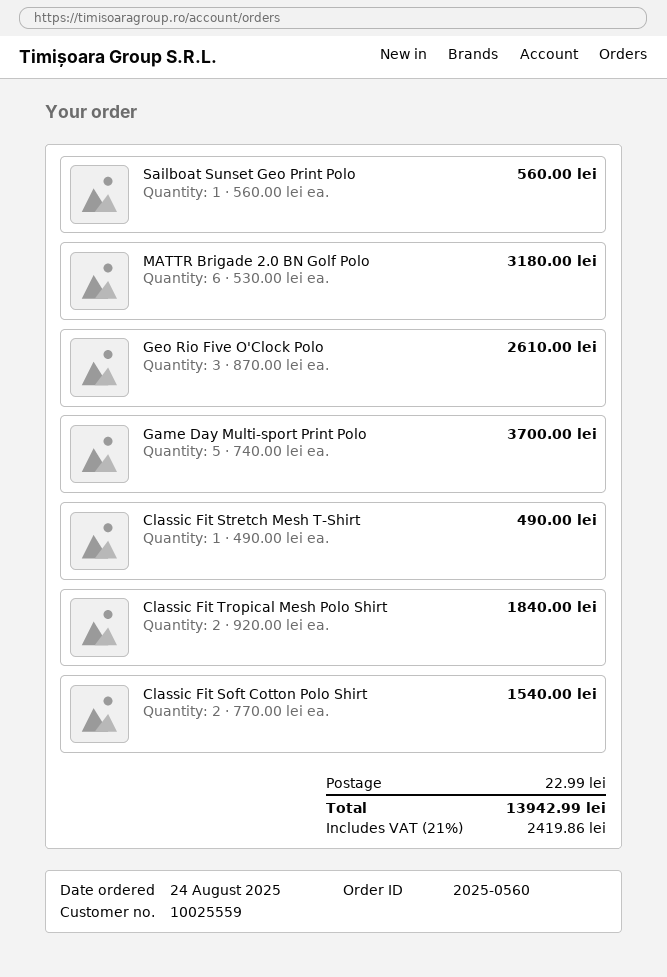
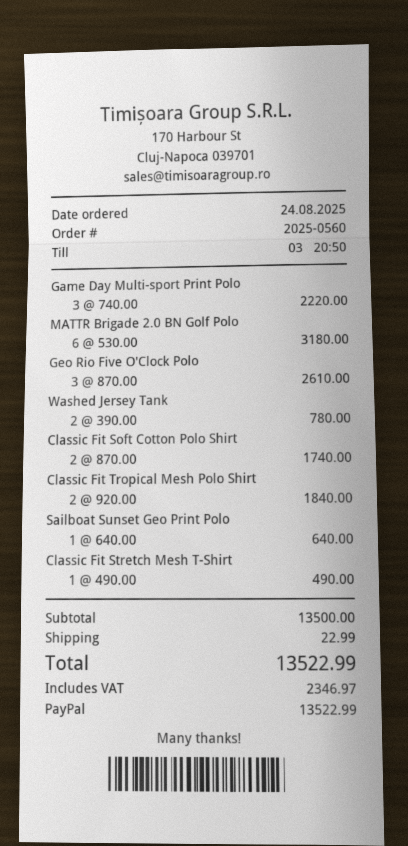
Sailboat Sunset Geo Print Polo: 1 x 560.00 = 560.00 -> 1 x 640.00 = 640.00
Game Day Multi-sport Print Polo: 5 x 740.00 = 3700.00 -> 3 x 740.00 = 2220.00
Classic Fit Soft Cotton Polo Shirt: 2 x 770.00 = 1540.00 -> 2 x 870.00 = 1740.00
Washed Jersey Tank: none -> 2 x 390.00 = 780.00
tax: 2419.86 -> 2346.97
total: 13942.99 -> 13522.99

